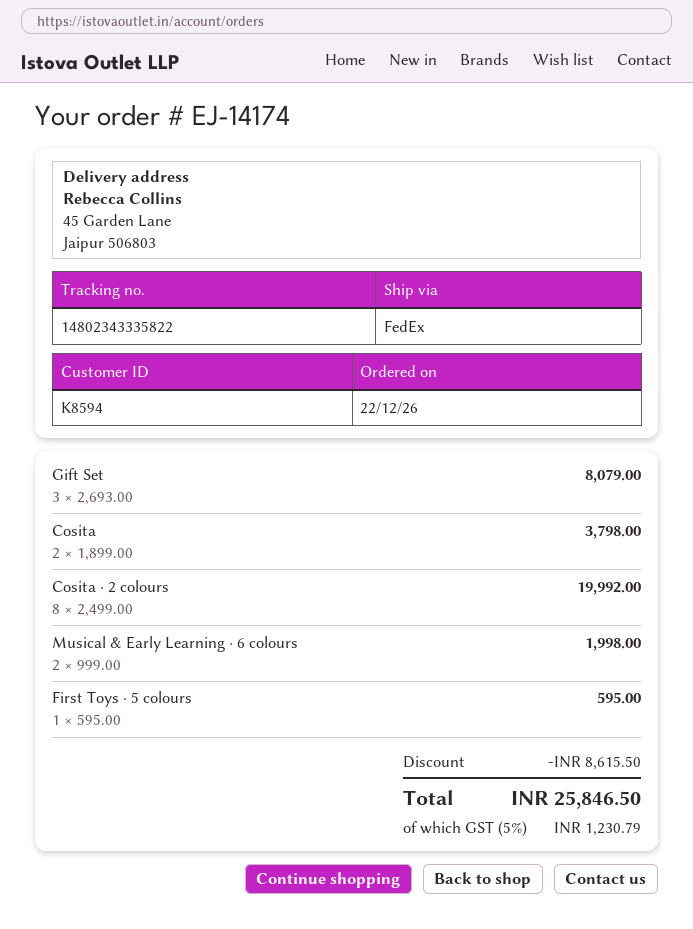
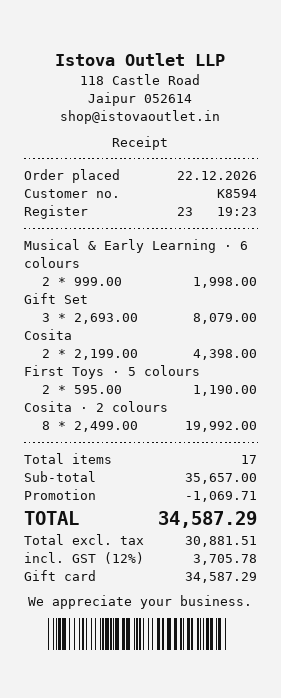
Cosita: 2 x 1899.00 = 3798.00 -> 2 x 2199.00 = 4398.00
First Toys · 5 colours: 1 x 595.00 = 595.00 -> 2 x 595.00 = 1190.00
discount: 8615.50 -> 1069.71
tax: 5% = 1230.79 -> 12% = 3705.78
total: 25846.50 -> 34587.29

